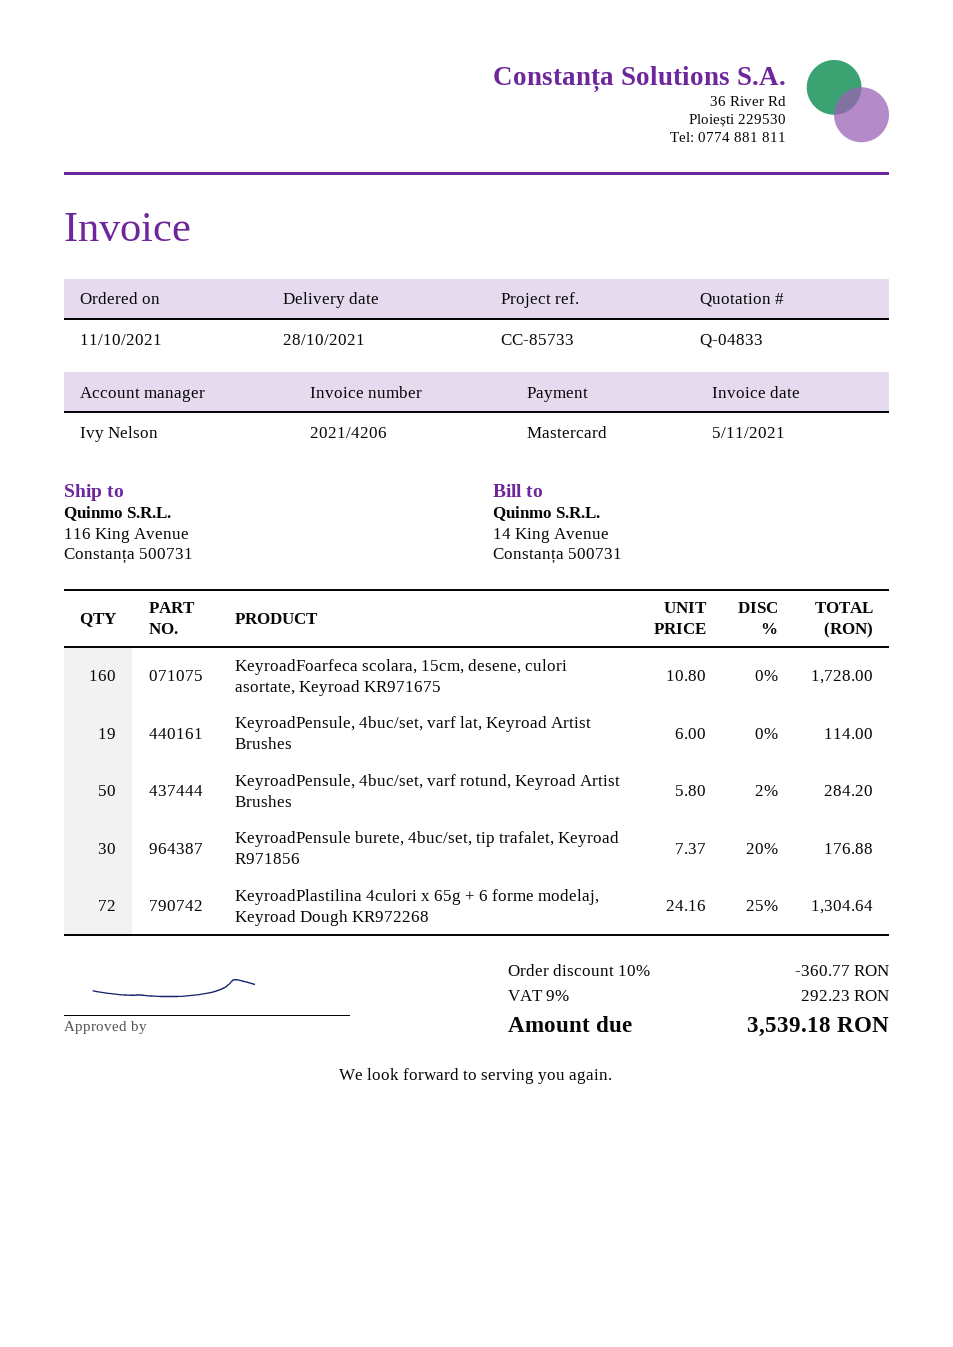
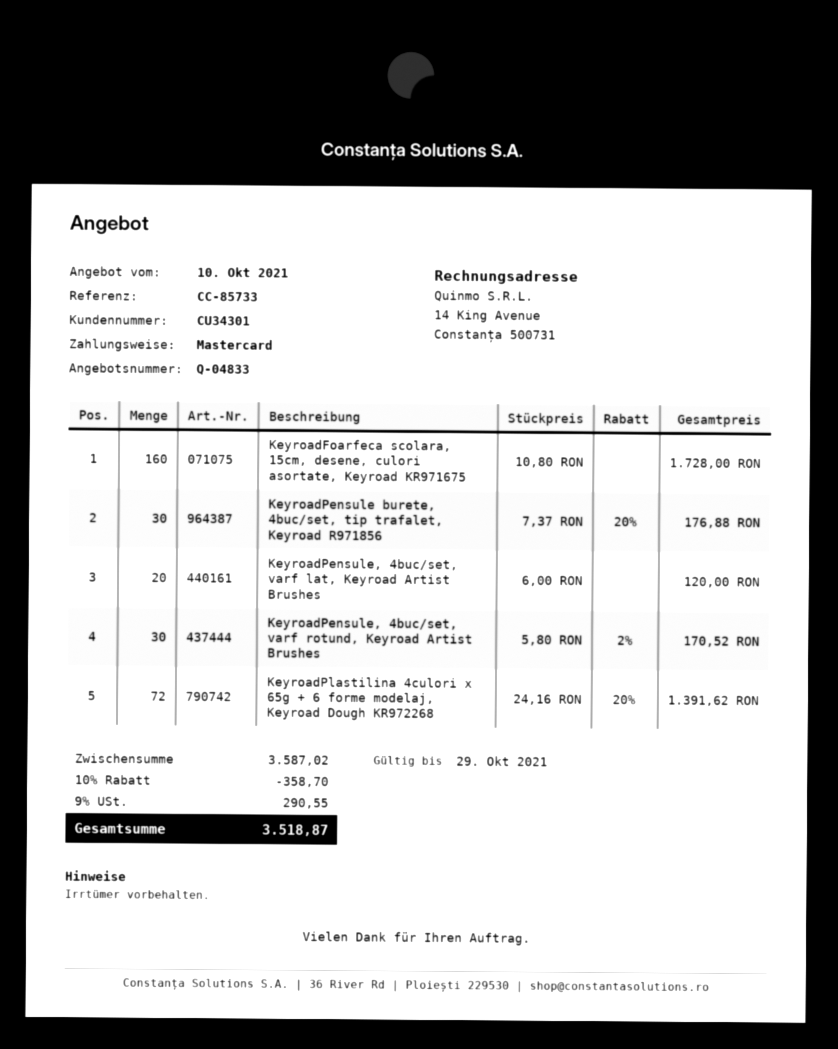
KeyroadPensule, 4buc/set, varf lat, Keyroad Artist Brushes: 19 x 6.00 = 114.00 -> 20 x 6.00 = 120.00
KeyroadPensule, 4buc/set, varf rotund, Keyroad Artist Brushes: 50 x 5.80 - 2% = 284.20 -> 30 x 5.80 - 2% = 170.52
KeyroadPlastilina 4culori x 65g + 6 forme modelaj, Keyroad Dough KR972268: 72 x 24.16 - 25% = 1304.64 -> 72 x 24.16 - 20% = 1391.62
discount: 10% = 360.77 -> 10% = 358.70
tax: 9% = 292.23 -> 9% = 290.55
total: 3539.18 -> 3518.87

